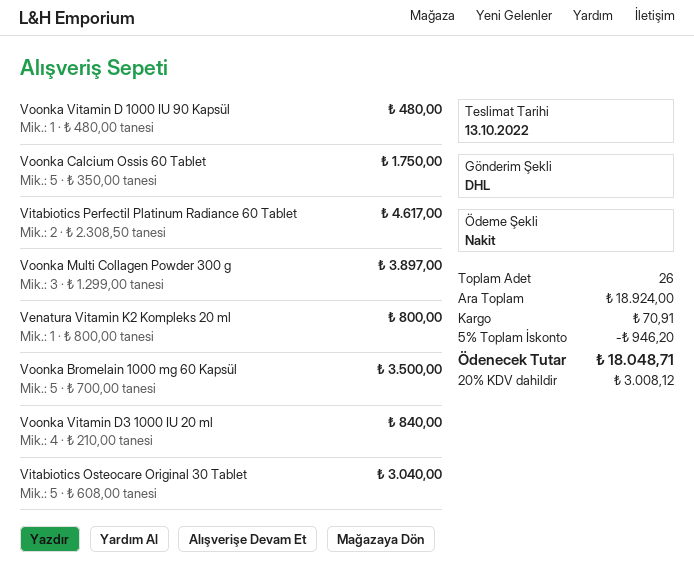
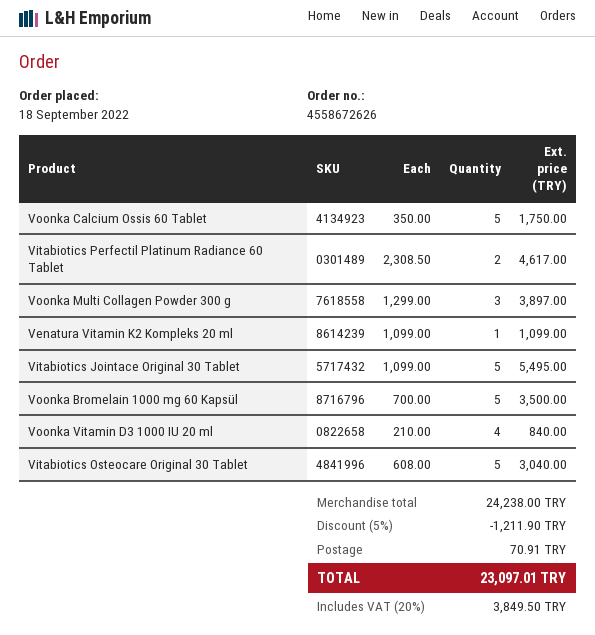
Voonka Vitamin D 1000 IU 90 Kapsül: 1 x 480.00 = 480.00 -> none
Venatura Vitamin K2 Kompleks 20 ml: 1 x 800.00 = 800.00 -> 1 x 1099.00 = 1099.00
Vitabiotics Jointace Original 30 Tablet: none -> 5 x 1099.00 = 5495.00
subtotal: 18924.00 -> 24238.00
discount: 5% = 946.20 -> 5% = 1211.90
tax: 20% = 3008.12 -> 20% = 3849.50
total: 18048.71 -> 23097.01

